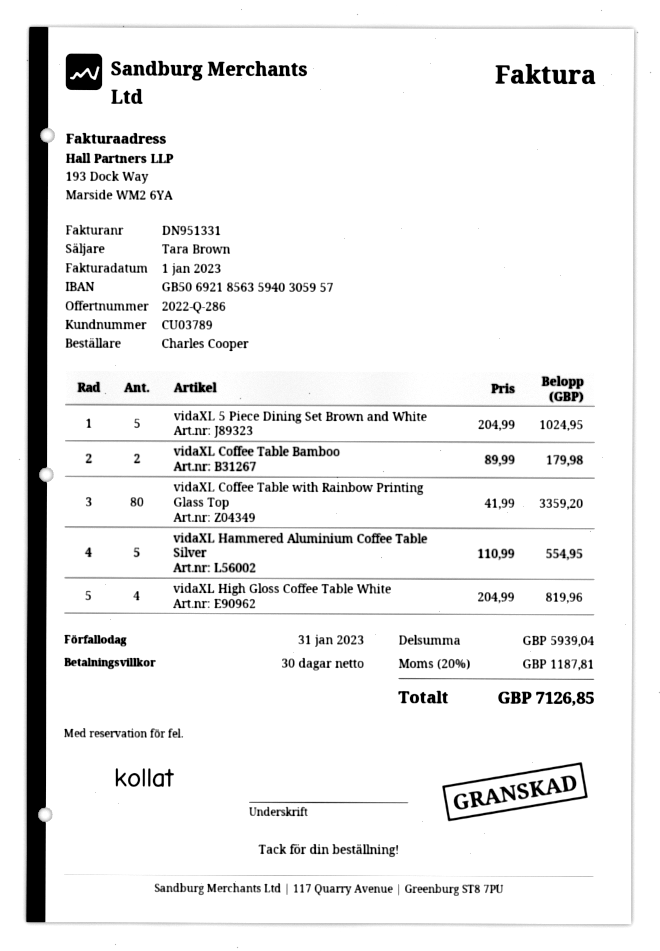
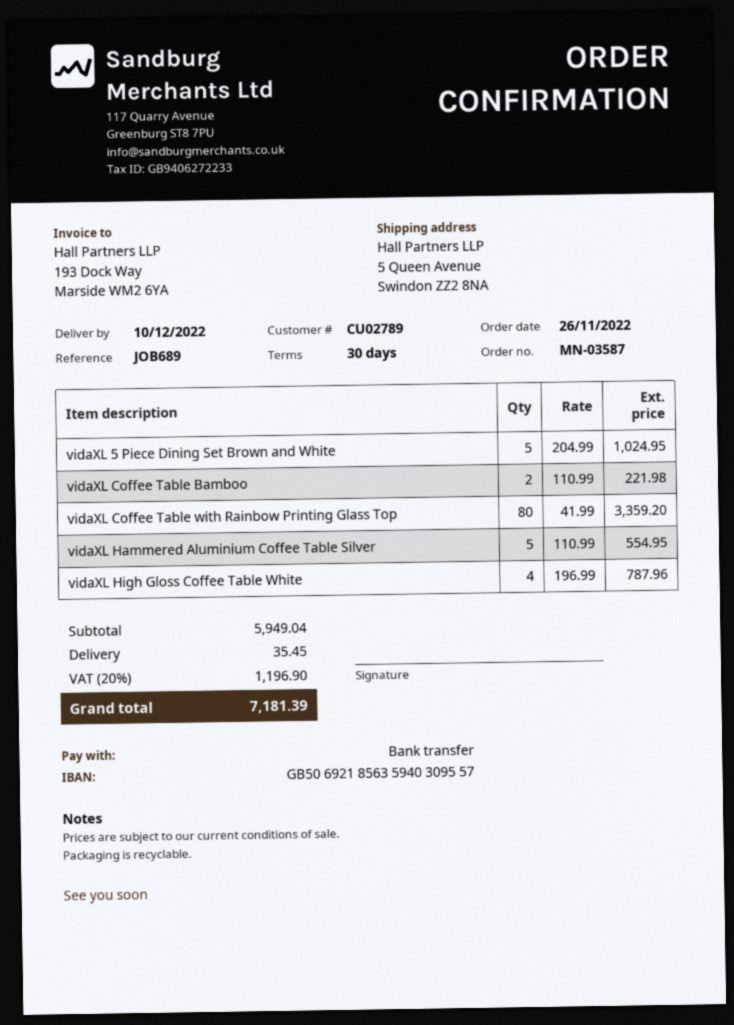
customer number: CU03789 -> CU02789
bank account: GB50692185635940305957 -> GB50692185635940309557
vidaXL Coffee Table Bamboo: 2 x 89.99 = 179.98 -> 2 x 110.99 = 221.98
vidaXL High Gloss Coffee Table White: 4 x 204.99 = 819.96 -> 4 x 196.99 = 787.96
subtotal: 5939.04 -> 5949.04
shipping: none -> 35.45
tax: 20% = 1187.81 -> 20% = 1196.90
total: 7126.85 -> 7181.39

